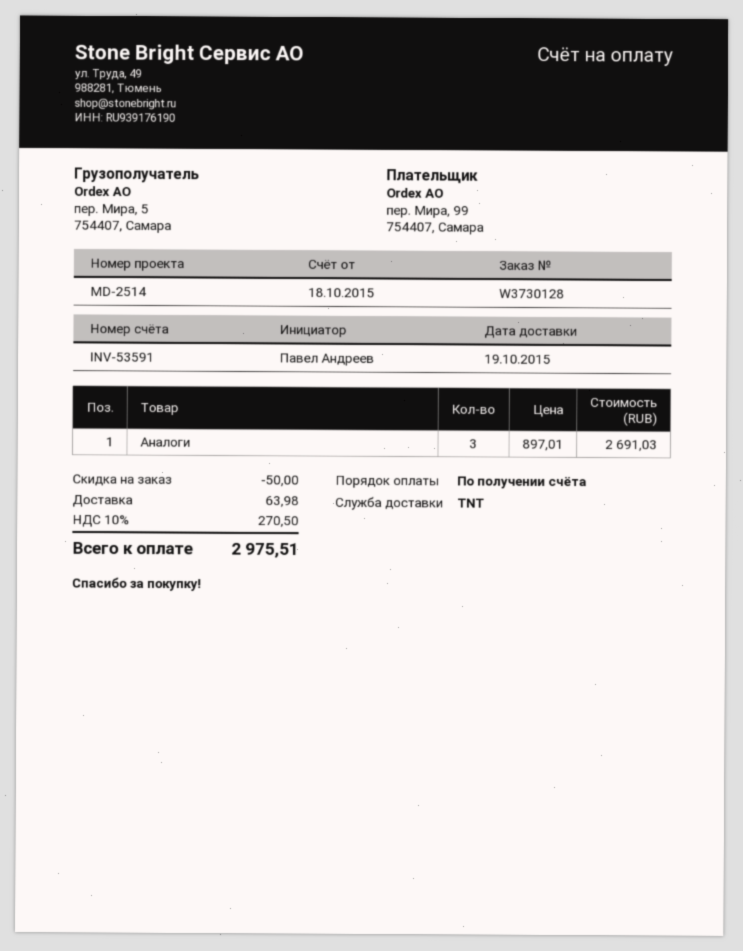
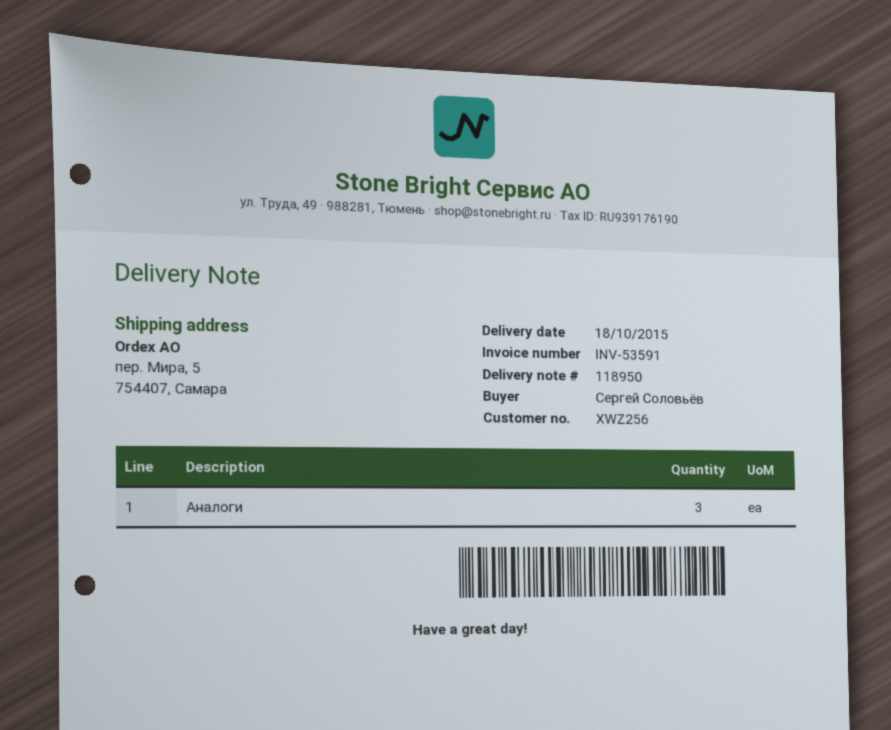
delivery date: 2015-10-19 -> 2015-10-18
ordered by: Павел Андреев -> Сергей Соловьёв

